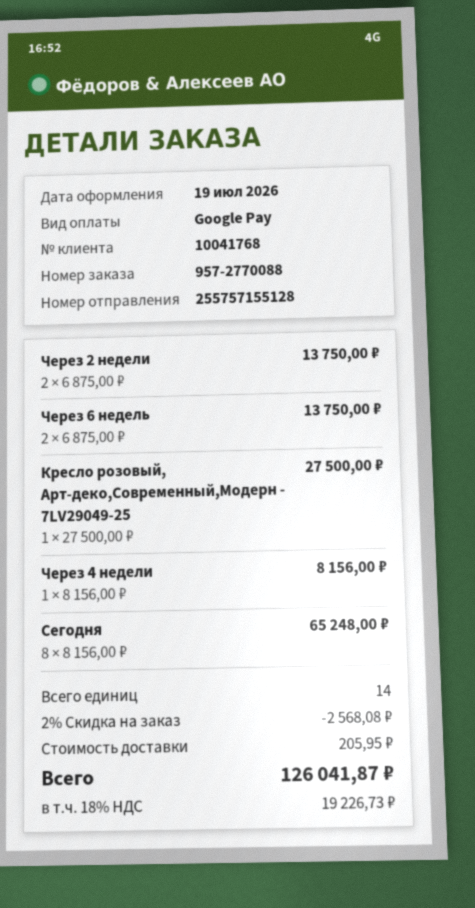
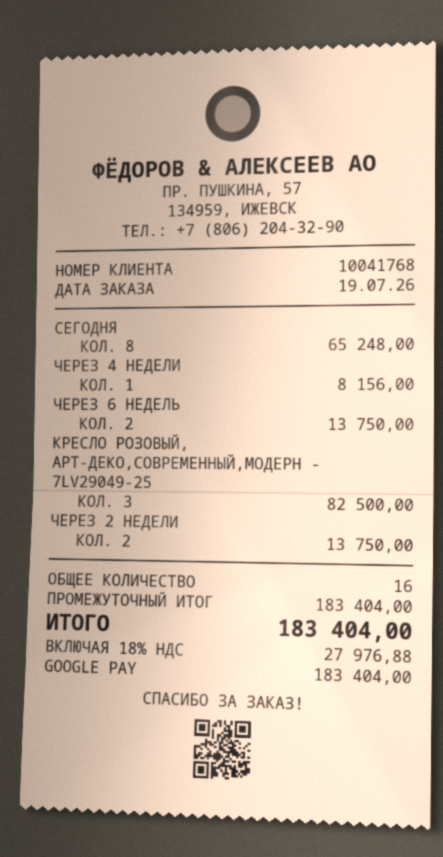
Кресло розовый, Арт-деко,Современный,Модерн - 7LV29049-25: 1 for 27500.00 -> 3 for 82500.00
total quantity: 14 -> 16
discount: 2% = 2568.08 -> none
shipping: 205.95 -> none
tax: 18% = 19226.73 -> 18% = 27976.88
total: 126041.87 -> 183404.00

